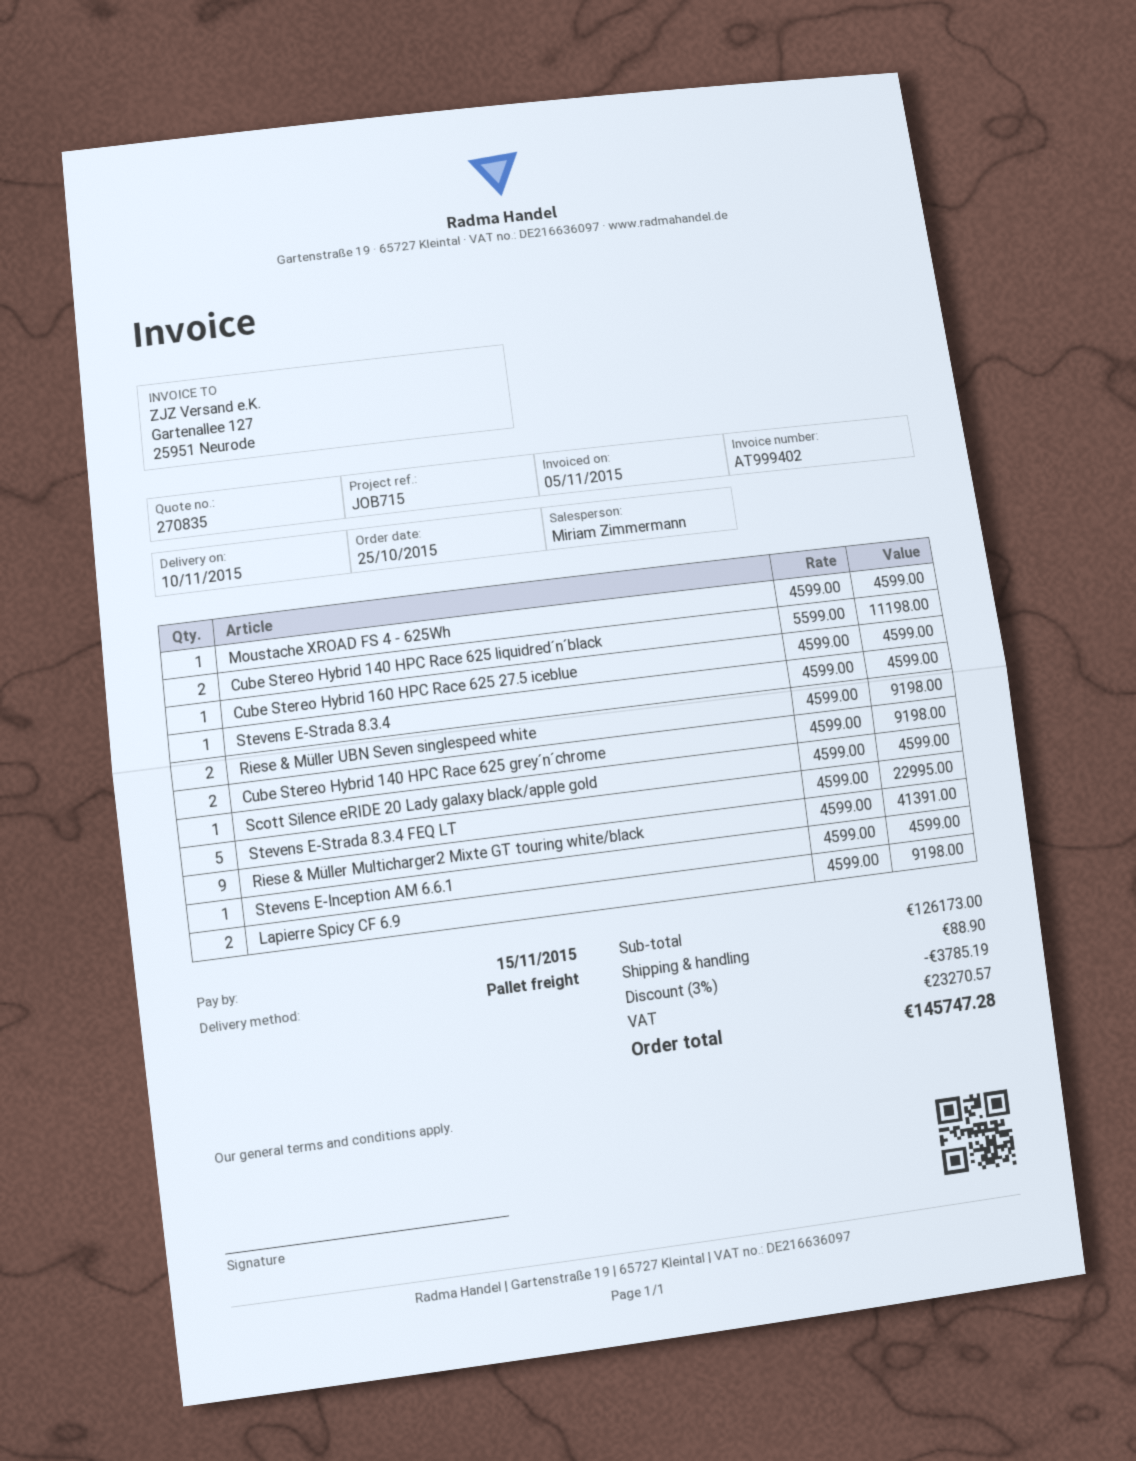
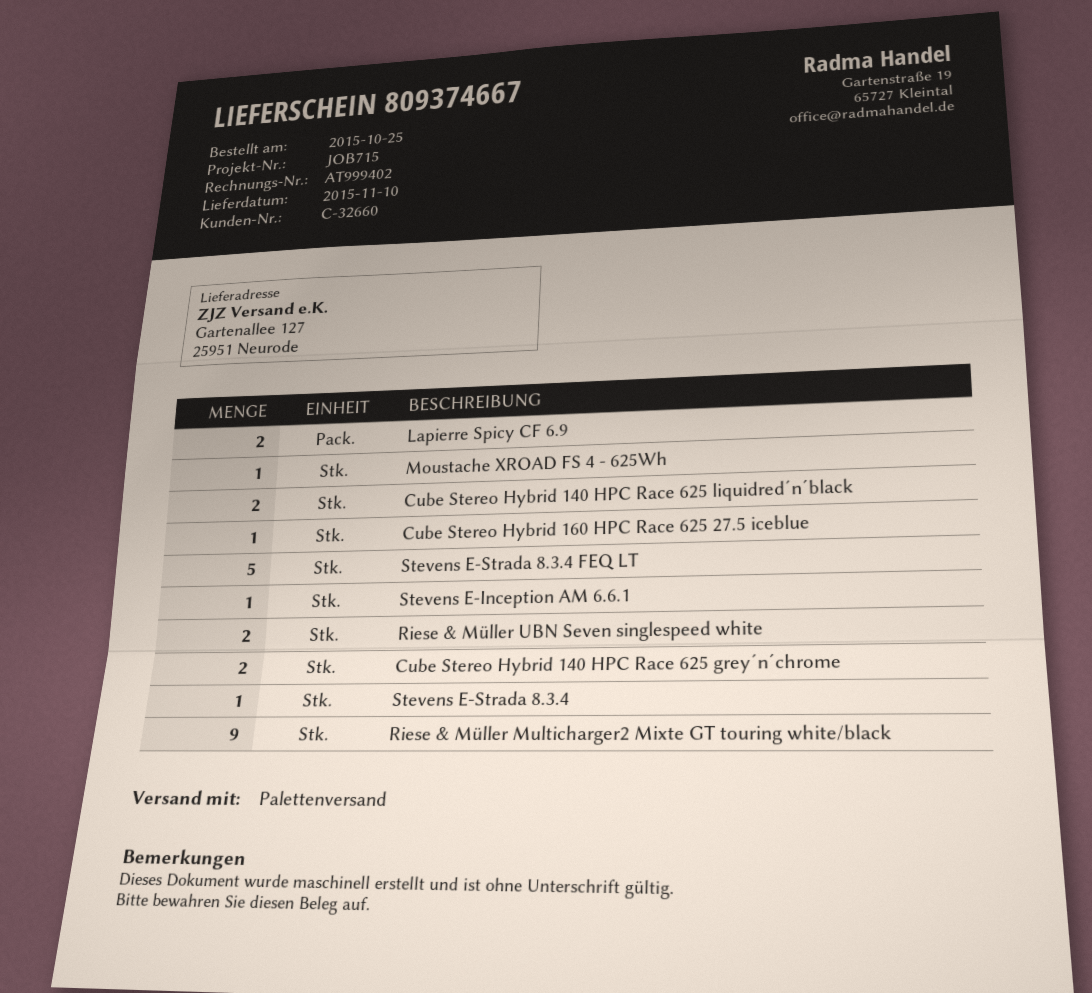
Scott Silence eRIDE 20 Lady galaxy black/apple gold: 1 -> none

